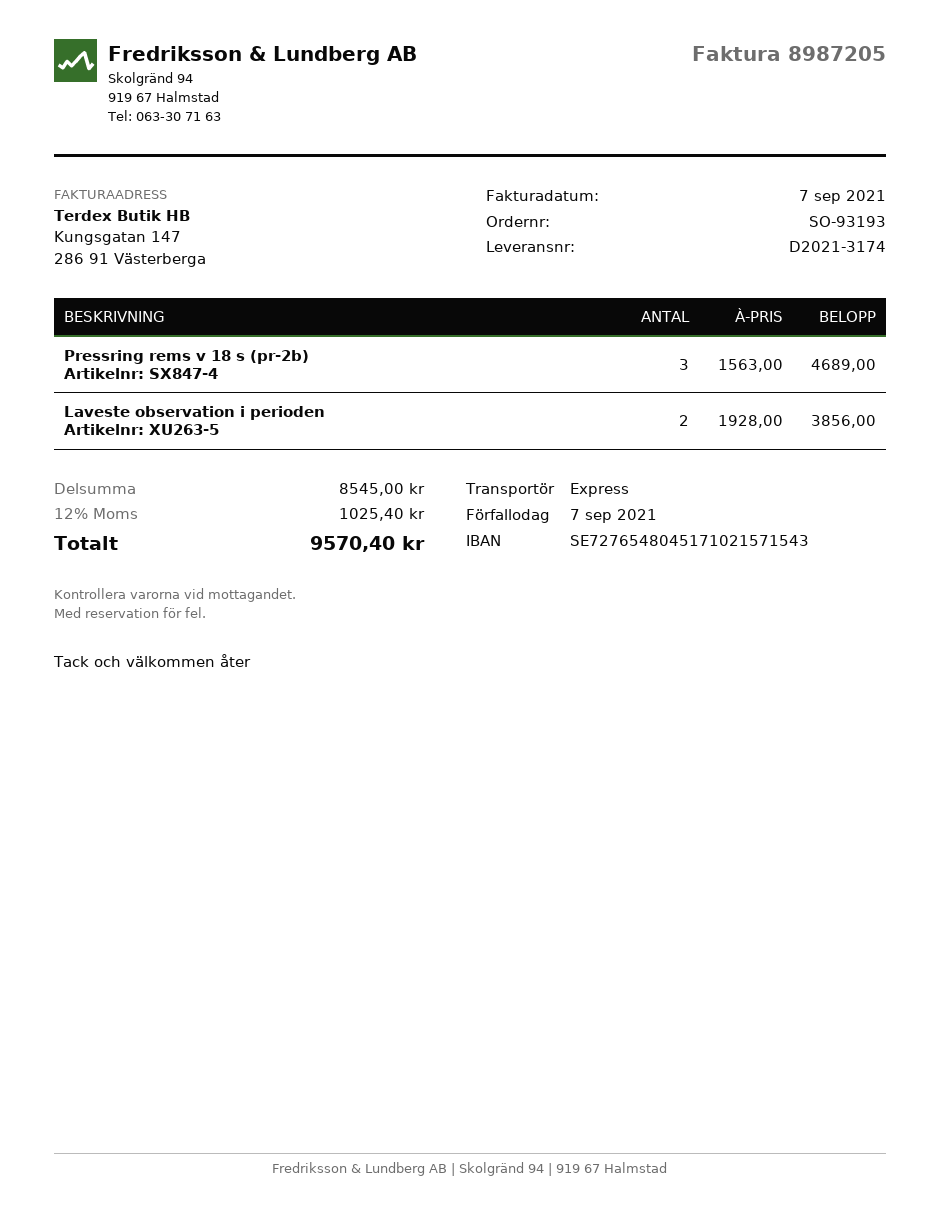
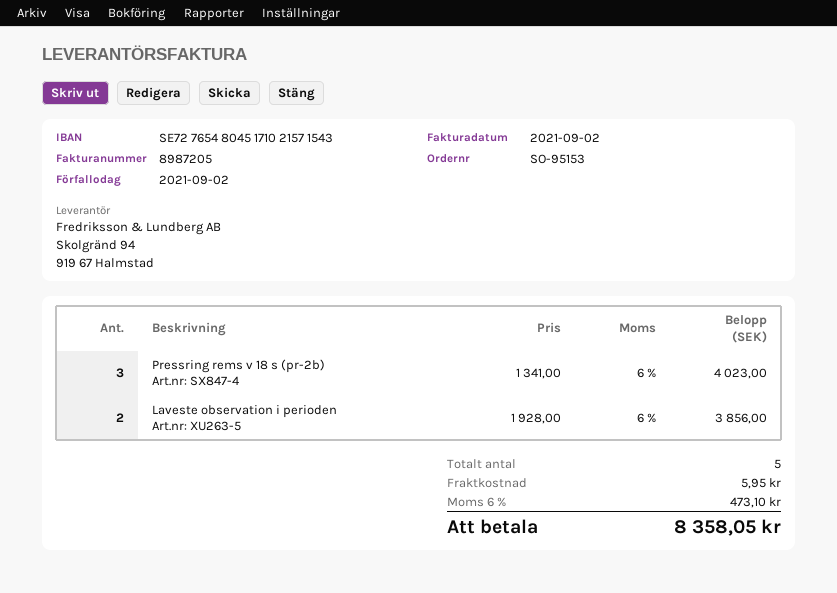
order number: SO-93193 -> SO-95153
invoice date: 2021-09-07 -> 2021-09-02
due date: 2021-09-07 -> 2021-09-02
Pressring rems v 18 s (pr-2b): 3 x 1563.00 = 4689.00 -> 3 x 1341.00 = 4023.00
shipping: none -> 5.95
tax: 12% = 1025.40 -> 6% = 473.10
total: 9570.40 -> 8358.05

